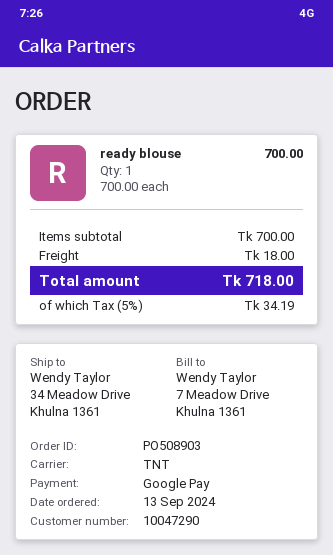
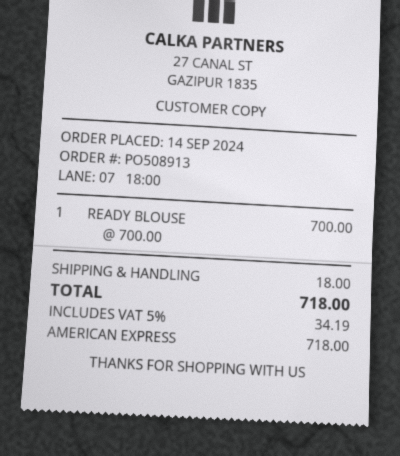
order number: PO508903 -> PO508913
order date: 2024-09-13 -> 2024-09-14
payment method: Google Pay -> American Express

